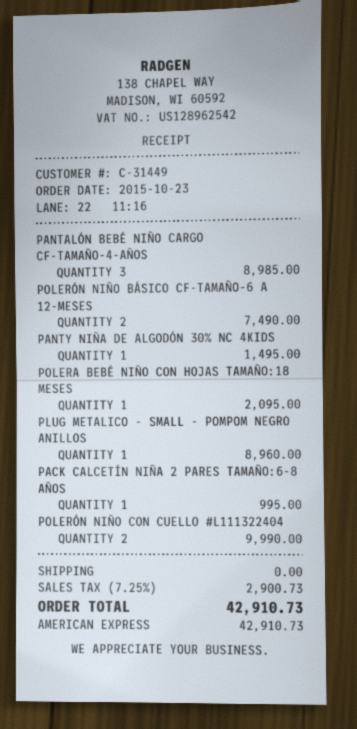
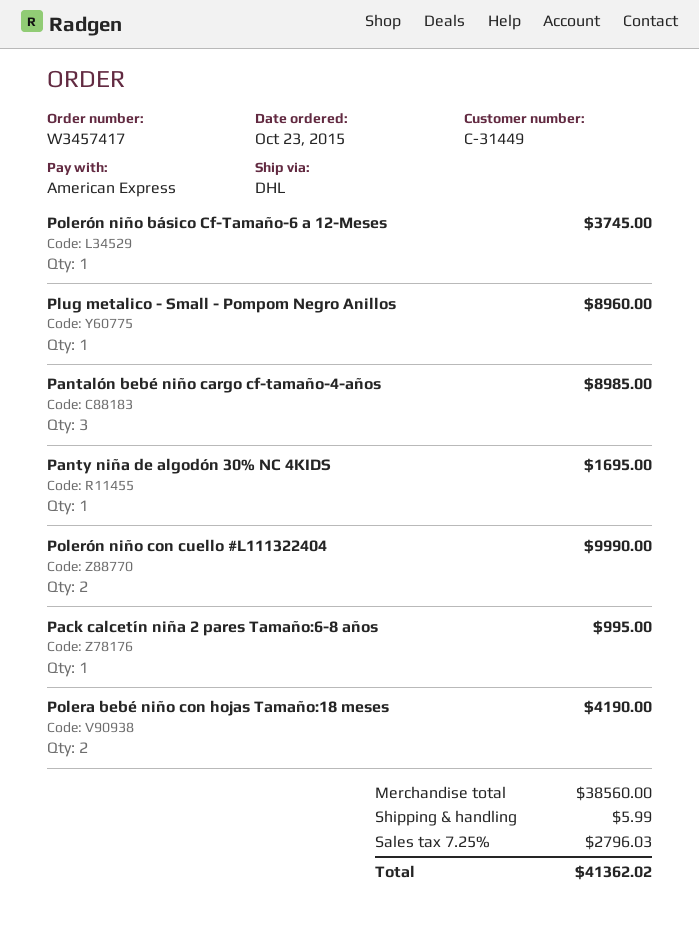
POLERÓN NIÑO BÁSICO CF-TAMAÑO-6 A 12-MESES: 2 for 7490.00 -> 1 for 3745.00
PANTY NIÑA DE ALGODÓN 30% NC 4KIDS: 1 for 1495.00 -> 1 for 1695.00
POLERA BEBÉ NIÑO CON HOJAS TAMAÑO:18 MESES: 1 for 2095.00 -> 2 for 4190.00
shipping: 0.00 -> 5.99
tax: 7.25% = 2900.73 -> 7.25% = 2796.03
total: 42910.73 -> 41362.02

